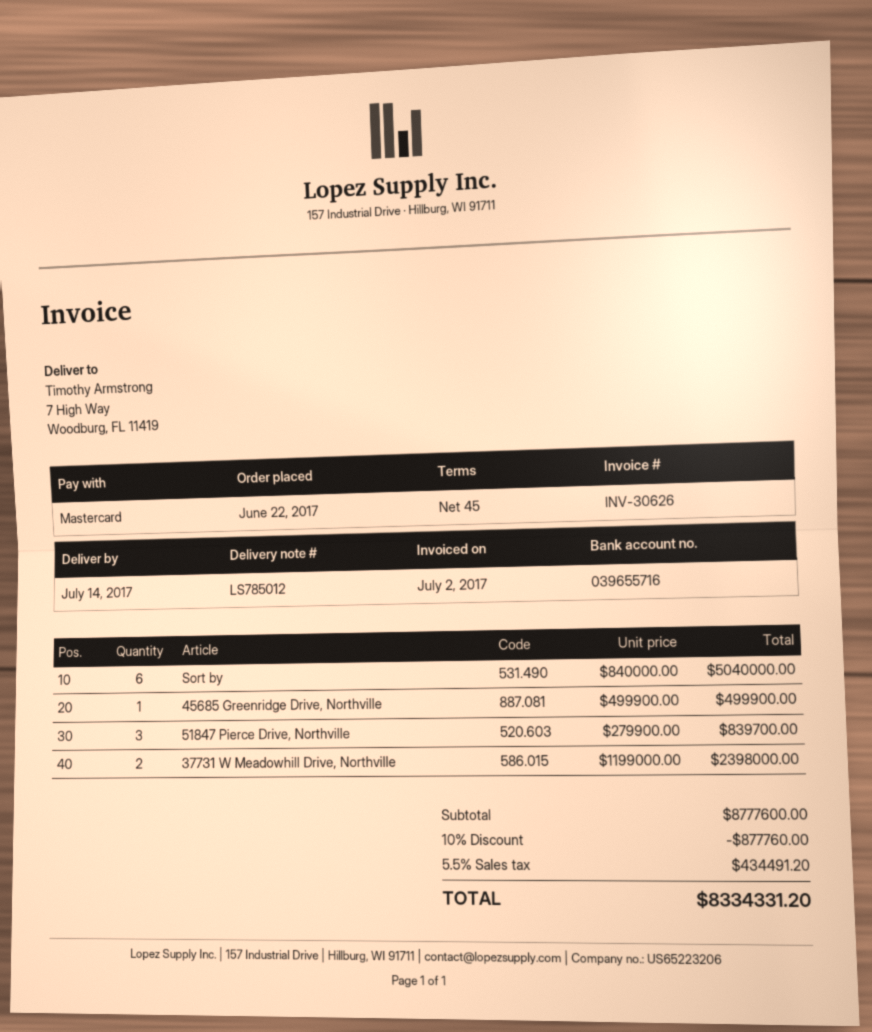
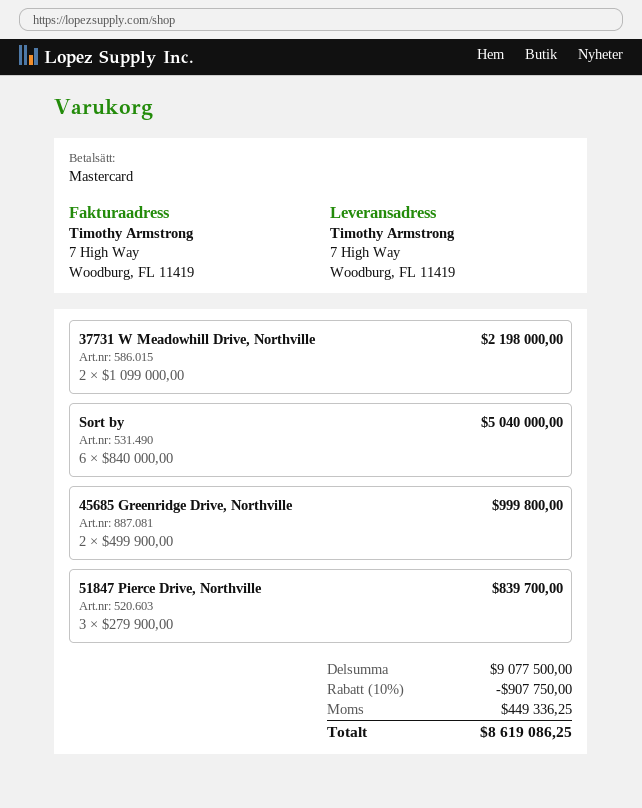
45685 Greenridge Drive, Northville: 1 x 499900.00 = 499900.00 -> 2 x 499900.00 = 999800.00
37731 W Meadowhill Drive, Northville: 2 x 1199000.00 = 2398000.00 -> 2 x 1099000.00 = 2198000.00
subtotal: 8777600.00 -> 9077500.00
discount: 10% = 877760.00 -> 10% = 907750.00
tax: 434491.20 -> 449336.25
total: 8334331.20 -> 8619086.25

